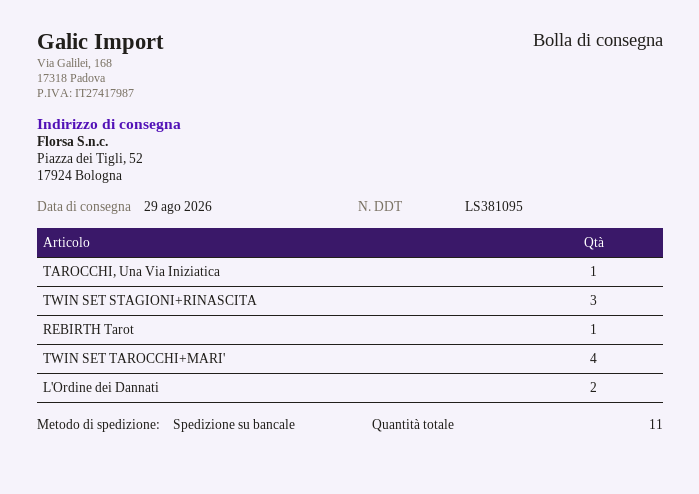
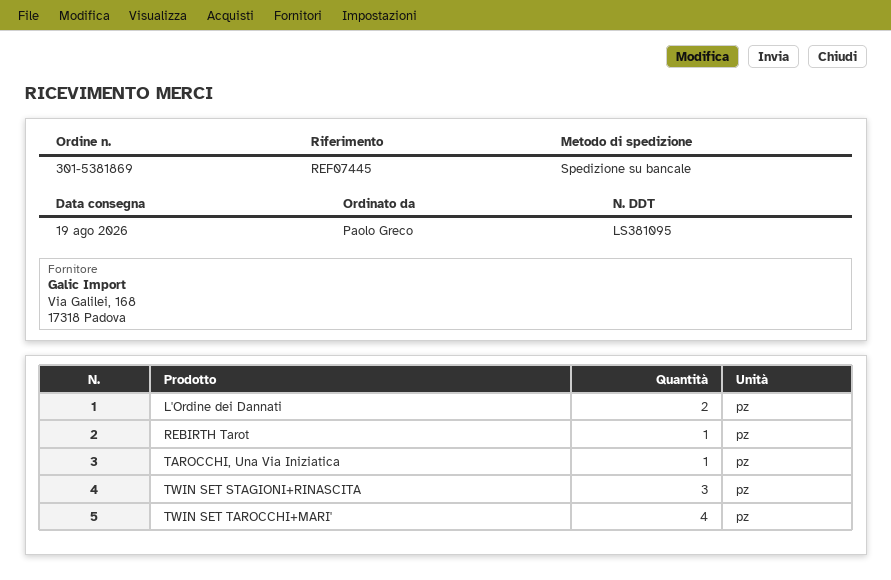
delivery date: 2026-08-29 -> 2026-08-19

